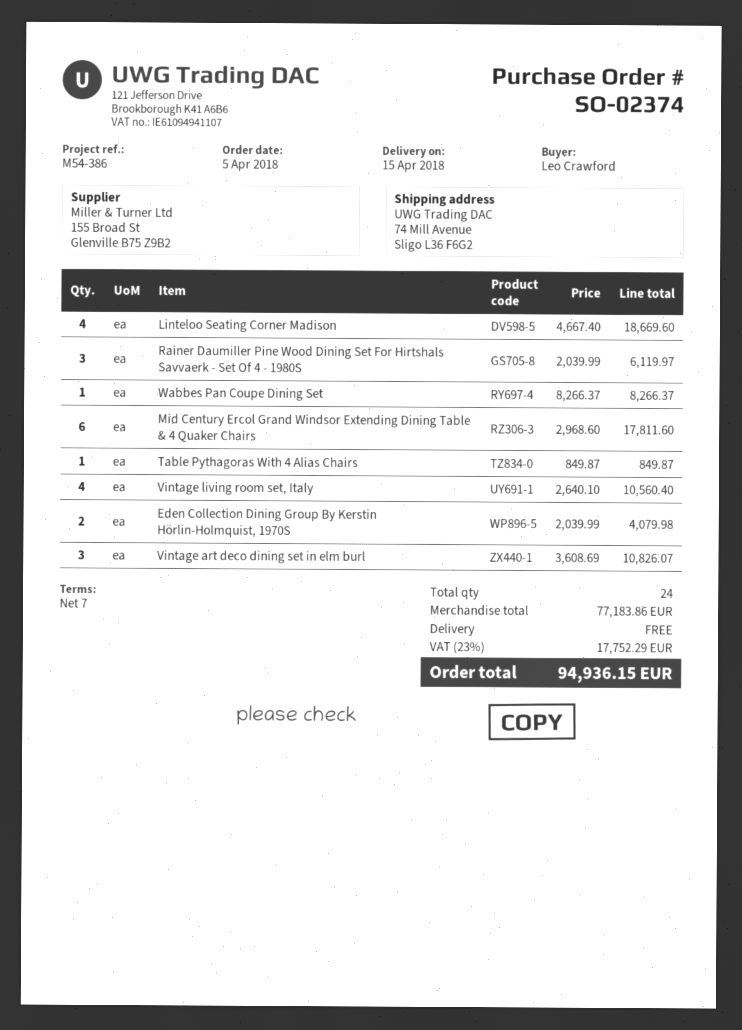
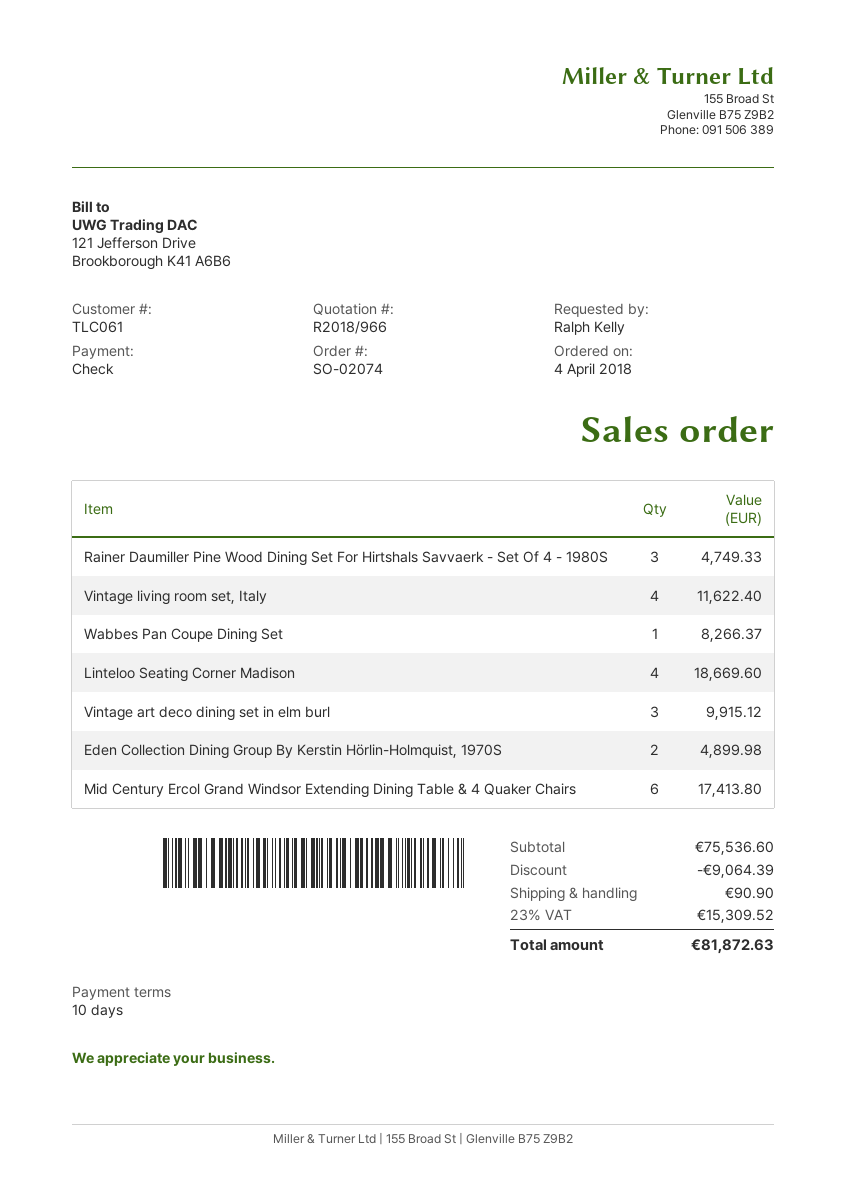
order number: SO-02374 -> SO-02074
order date: 2018-04-05 -> 2018-04-04
payment terms: 7 days -> 10 days
ordered by: Leo Crawford -> Ralph Kelly
Rainer Daumiller Pine Wood Dining Set For Hirtshals Savvaerk - Set Of 4 - 1980S: 3 for 6119.97 -> 3 for 4749.33
Mid Century Ercol Grand Windsor Extending Dining Table & 4 Quaker Chairs: 6 for 17811.60 -> 6 for 17413.80
Table Pythagoras With 4 Alias Chairs: 1 for 849.87 -> none
Vintage living room set, Italy: 4 for 10560.40 -> 4 for 11622.40
Eden Collection Dining Group By Kerstin Hörlin-Holmquist, 1970S: 2 for 4079.98 -> 2 for 4899.98
Vintage art deco dining set in elm burl: 3 for 10826.07 -> 3 for 9915.12
subtotal: 77183.86 -> 75536.60
discount: none -> 9064.39
shipping: 0.00 -> 90.90
tax: 23% = 17752.29 -> 23% = 15309.52
total: 94936.15 -> 81872.63

